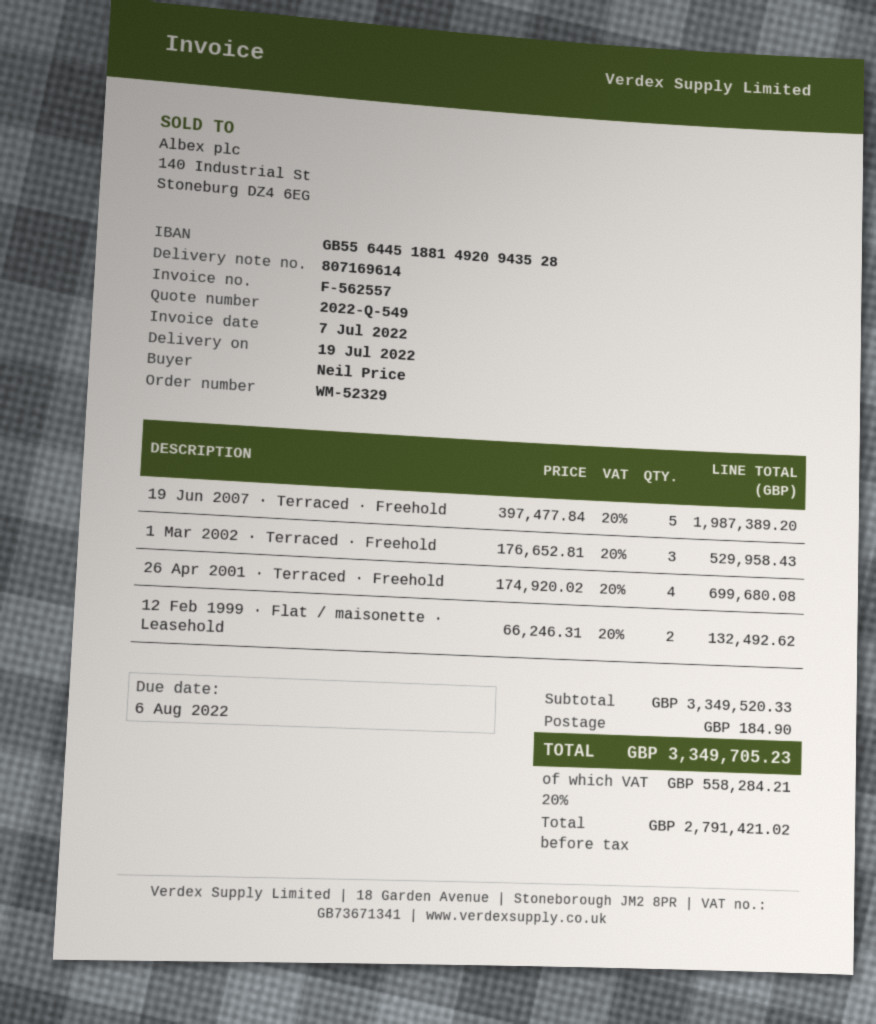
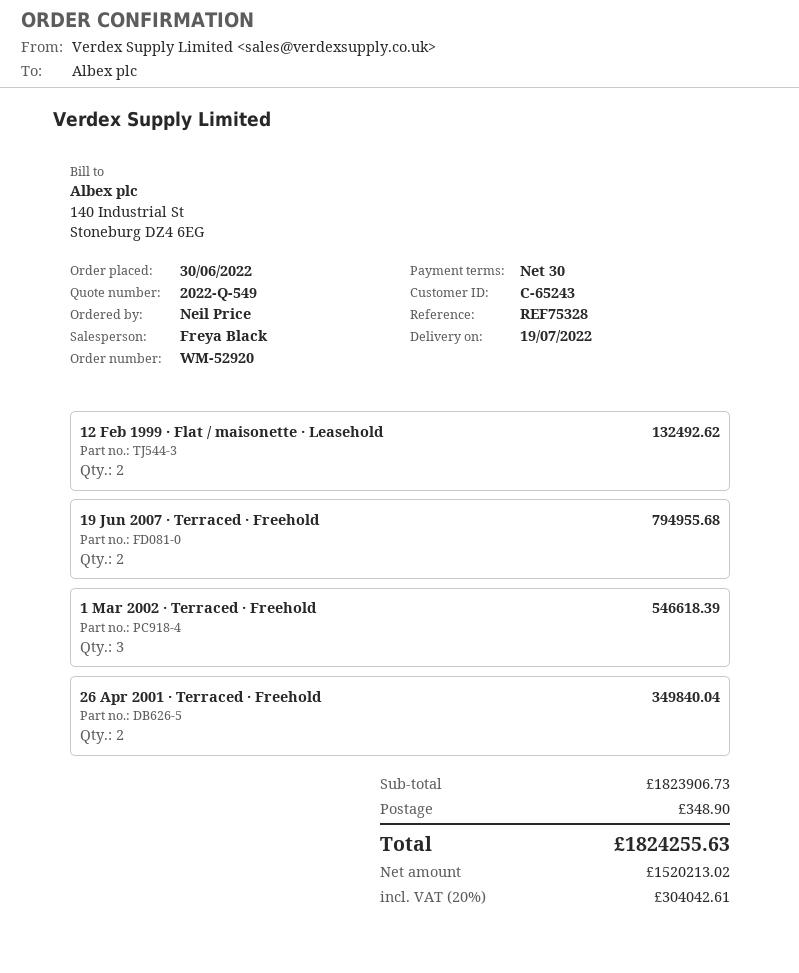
order number: WM-52329 -> WM-52920
19 Jun 2007 · Terraced · Freehold: 5 for 1987389.20 -> 2 for 794955.68
1 Mar 2002 · Terraced · Freehold: 3 for 529958.43 -> 3 for 546618.39
26 Apr 2001 · Terraced · Freehold: 4 for 699680.08 -> 2 for 349840.04
subtotal: 3349520.33 -> 1823906.73
shipping: 184.90 -> 348.90
net: 2791421.02 -> 1520213.02
tax: 20% = 558284.21 -> 20% = 304042.61
total: 3349705.23 -> 1824255.63

